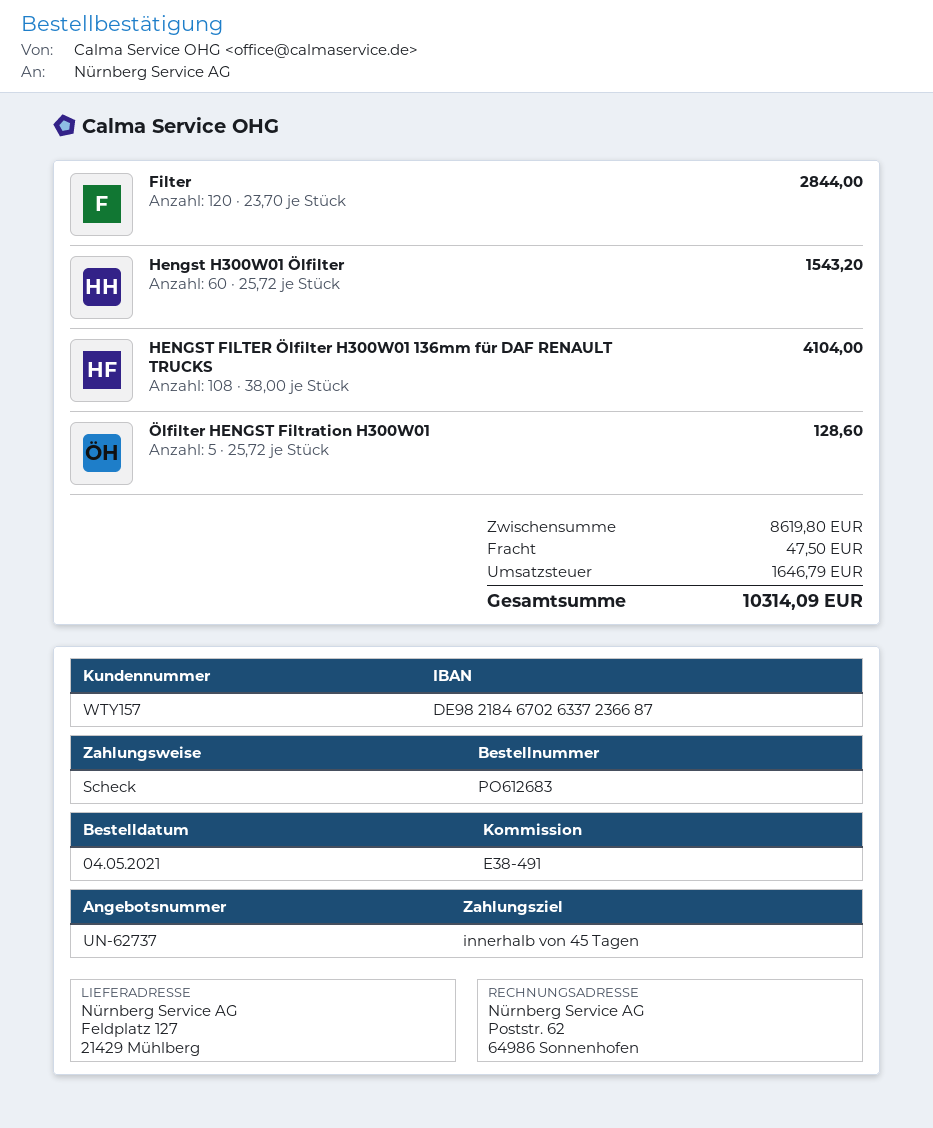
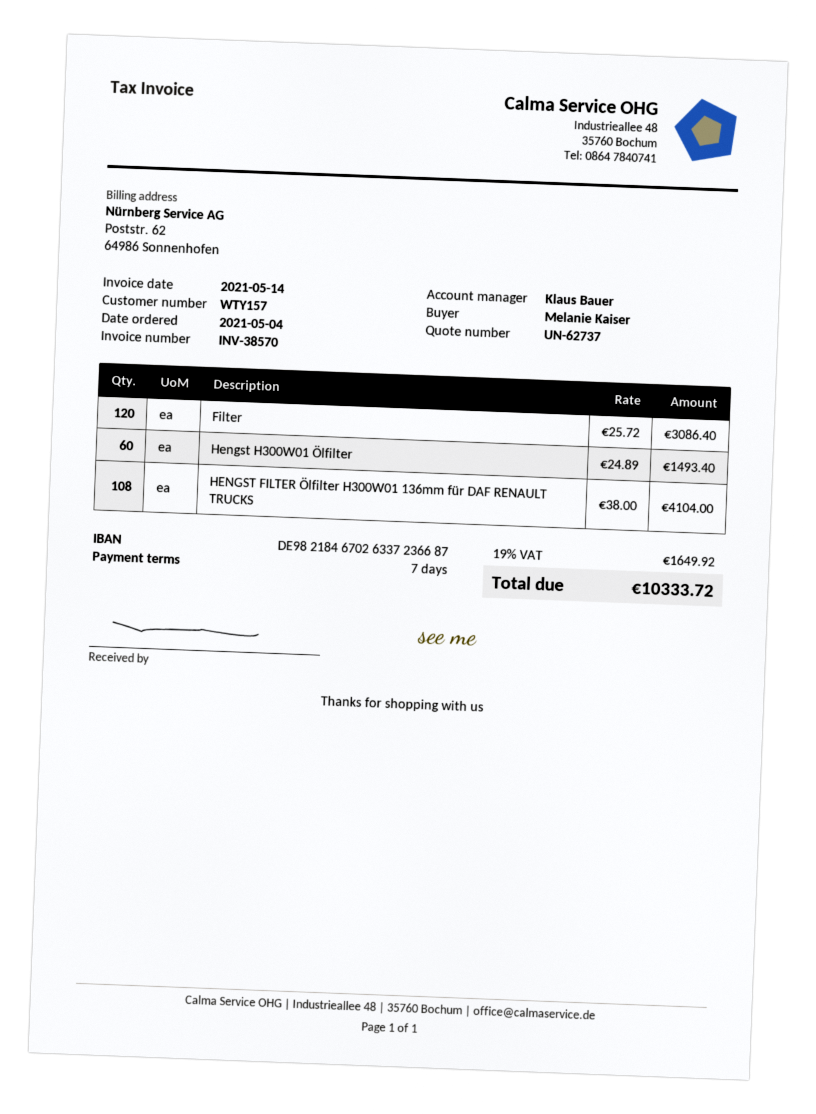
payment terms: 45 days -> 7 days
Filter: 120 x 23.70 = 2844.00 -> 120 x 25.72 = 3086.40
Hengst H300W01 Ölfilter: 60 x 25.72 = 1543.20 -> 60 x 24.89 = 1493.40
Ölfilter HENGST Filtration H300W01: 5 x 25.72 = 128.60 -> none
shipping: 47.50 -> none
tax: 1646.79 -> 1649.92
total: 10314.09 -> 10333.72

